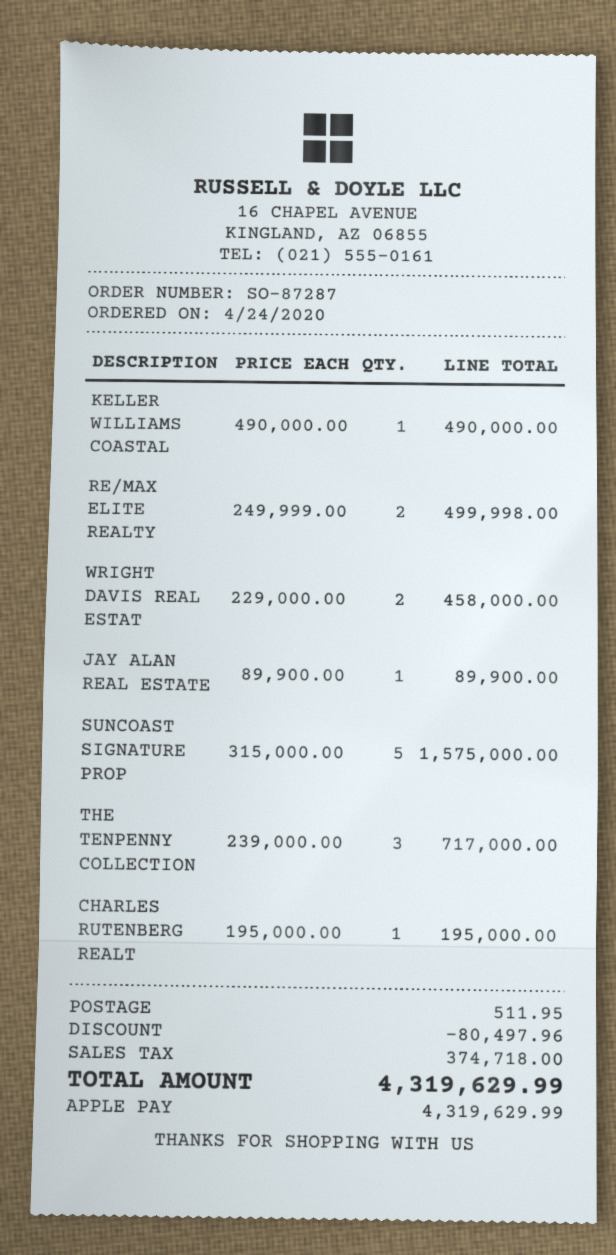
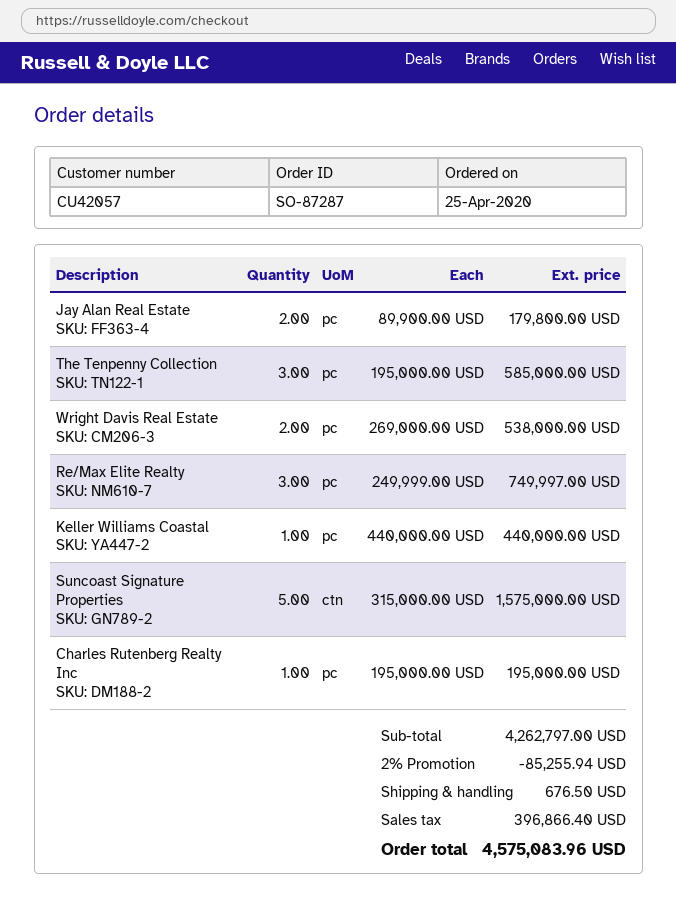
order date: 2020-04-24 -> 2020-04-25
KELLER WILLIAMS COASTAL: 1 x 490000.00 = 490000.00 -> 1 x 440000.00 = 440000.00
RE/MAX ELITE REALTY: 2 x 249999.00 = 499998.00 -> 3 x 249999.00 = 749997.00
WRIGHT DAVIS REAL ESTAT: 2 x 229000.00 = 458000.00 -> 2 x 269000.00 = 538000.00
JAY ALAN REAL ESTATE: 1 x 89900.00 = 89900.00 -> 2 x 89900.00 = 179800.00
THE TENPENNY COLLECTION: 3 x 239000.00 = 717000.00 -> 3 x 195000.00 = 585000.00
discount: 80497.96 -> 85255.94
shipping: 511.95 -> 676.50
tax: 374718.00 -> 396866.40
total: 4319629.99 -> 4575083.96

